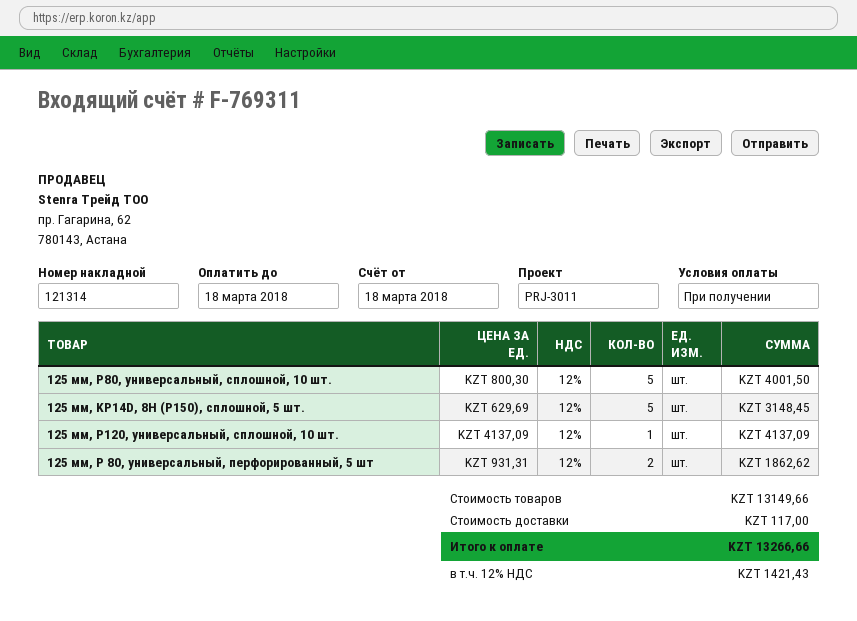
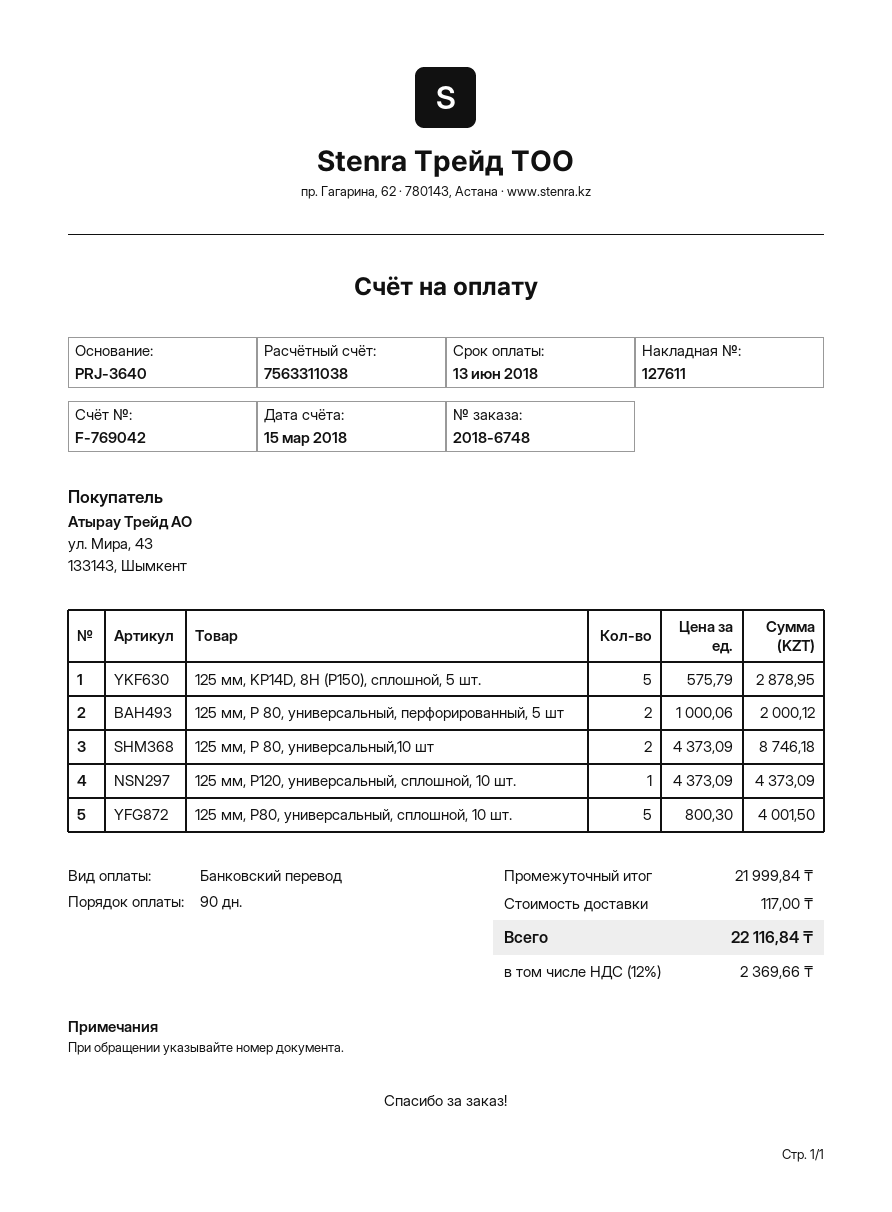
delivery note number: 121314 -> 127611
invoice number: F-769311 -> F-769042
invoice date: 2018-03-18 -> 2018-03-15
payment terms: on receipt -> 90 days
due date: 2018-03-18 -> 2018-06-13
reference: PRJ-3011 -> PRJ-3640
125 мм, KP14D, 8Н (P150), сплошной, 5 шт.: 5 x 629.69 = 3148.45 -> 5 x 575.79 = 2878.95
125 мм, P120, универсальный, сплошной, 10 шт.: 1 x 4137.09 = 4137.09 -> 1 x 4373.09 = 4373.09
125 мм, P 80, универсальный, перфорированный, 5 шт: 2 x 931.31 = 1862.62 -> 2 x 1000.06 = 2000.12
125 мм, P 80, универсальный,10 шт: none -> 2 x 4373.09 = 8746.18
subtotal: 13149.66 -> 21999.84
tax: 12% = 1421.43 -> 12% = 2369.66
total: 13266.66 -> 22116.84

